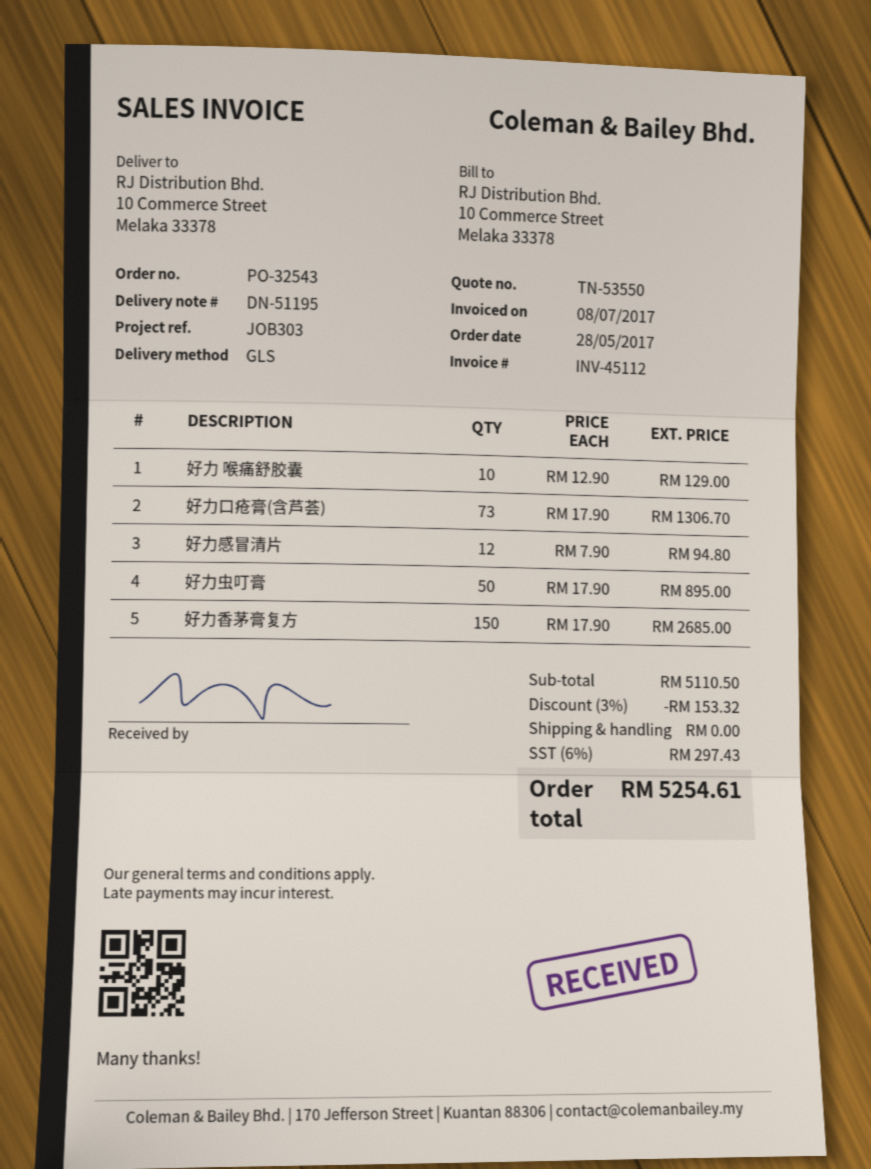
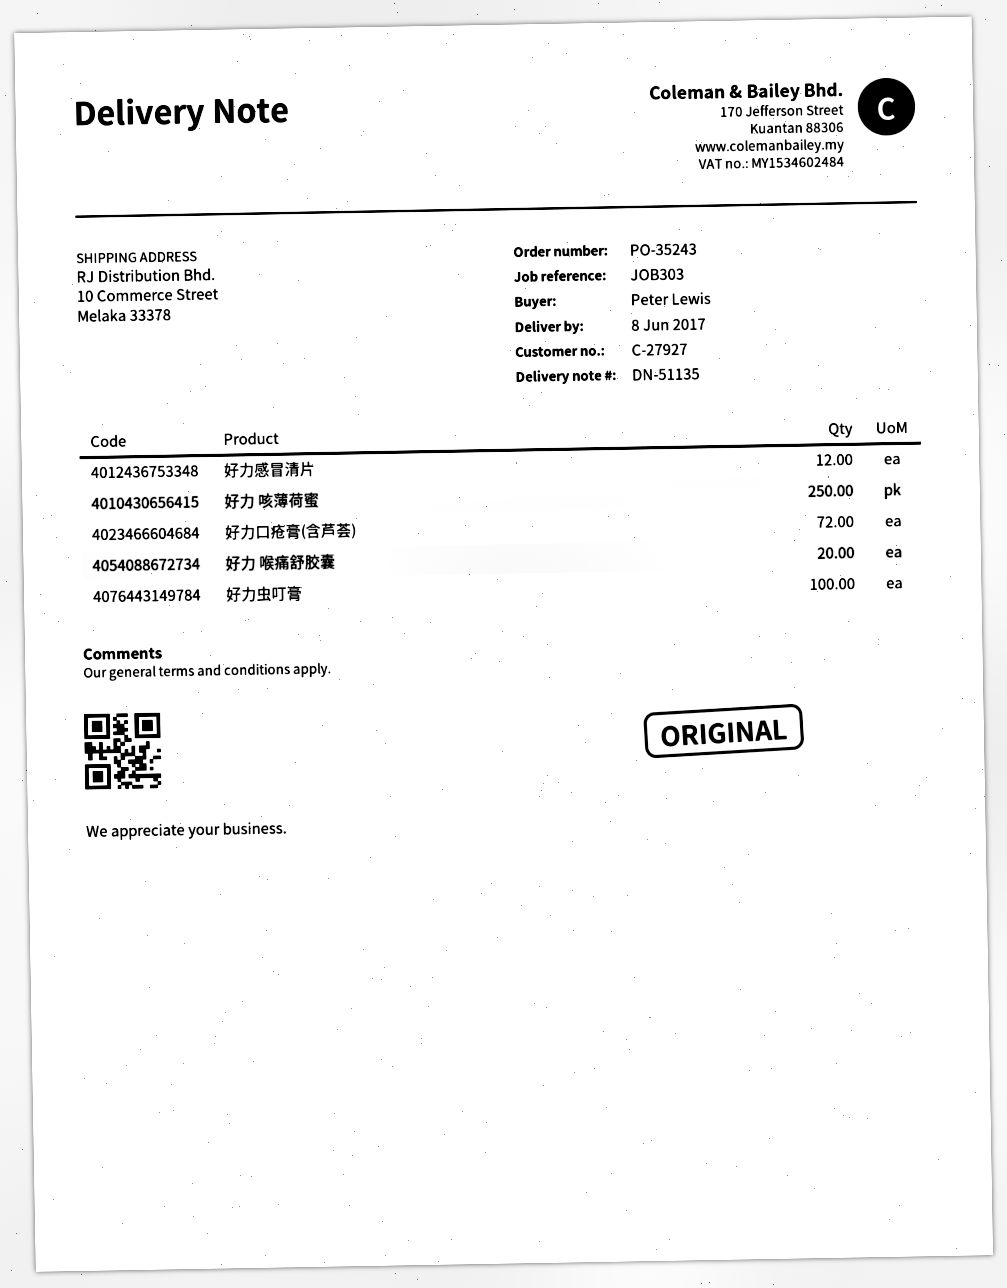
order number: PO-32543 -> PO-35243
delivery note number: DN-51195 -> DN-51135
好力 喉痛舒胶囊: 10 -> 20
好力口疮膏(含芦荟): 73 -> 72
好力虫叮膏: 50 -> 100
好力香茅膏复方: 150 -> none
好力 咳薄荷蜜: none -> 250

